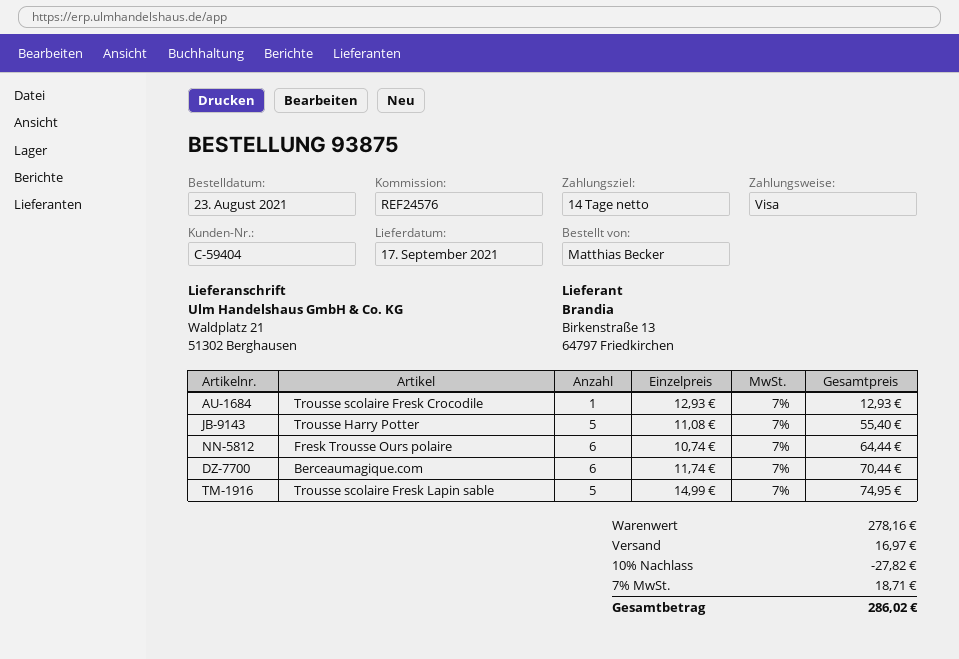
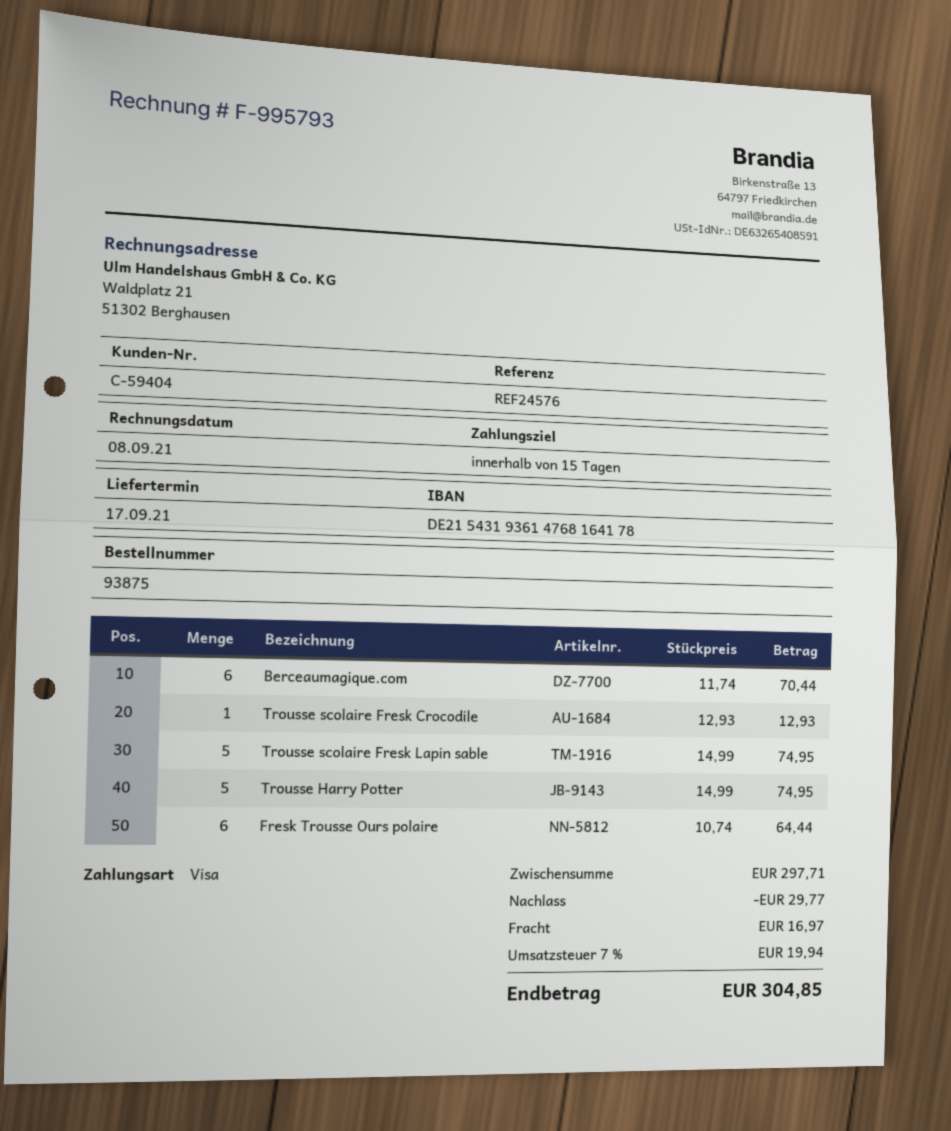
payment terms: 14 days -> 15 days
Trousse Harry Potter: 5 x 11.08 = 55.40 -> 5 x 14.99 = 74.95
subtotal: 278.16 -> 297.71
discount: 27.82 -> 29.77
tax: 7% = 18.71 -> 7% = 19.94
total: 286.02 -> 304.85

